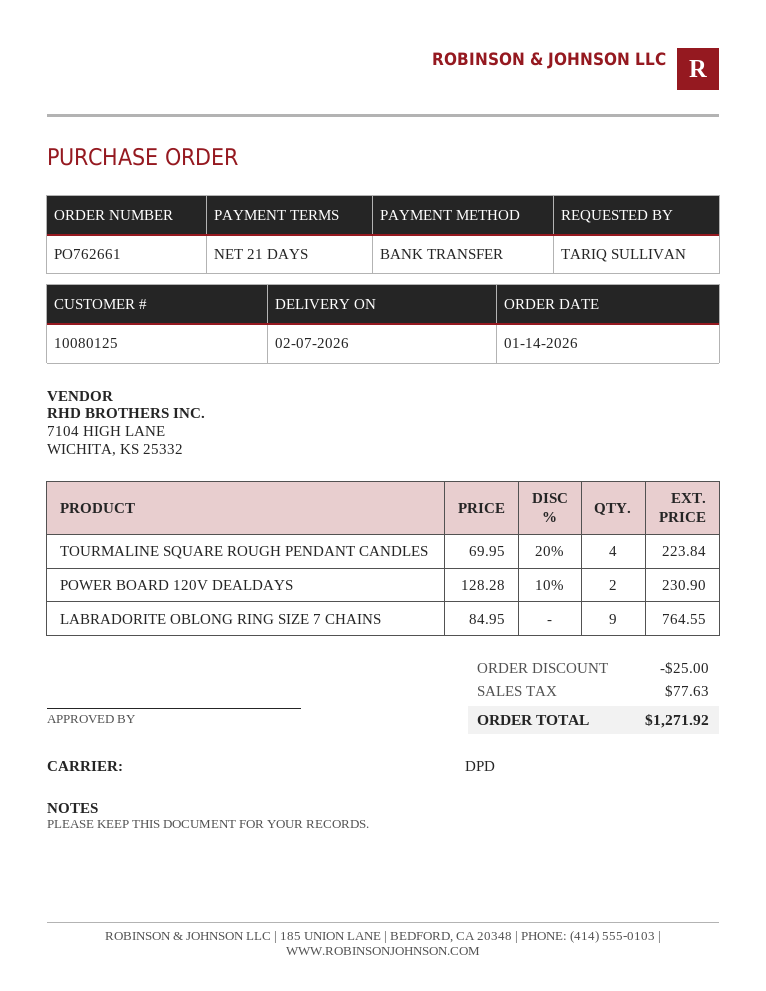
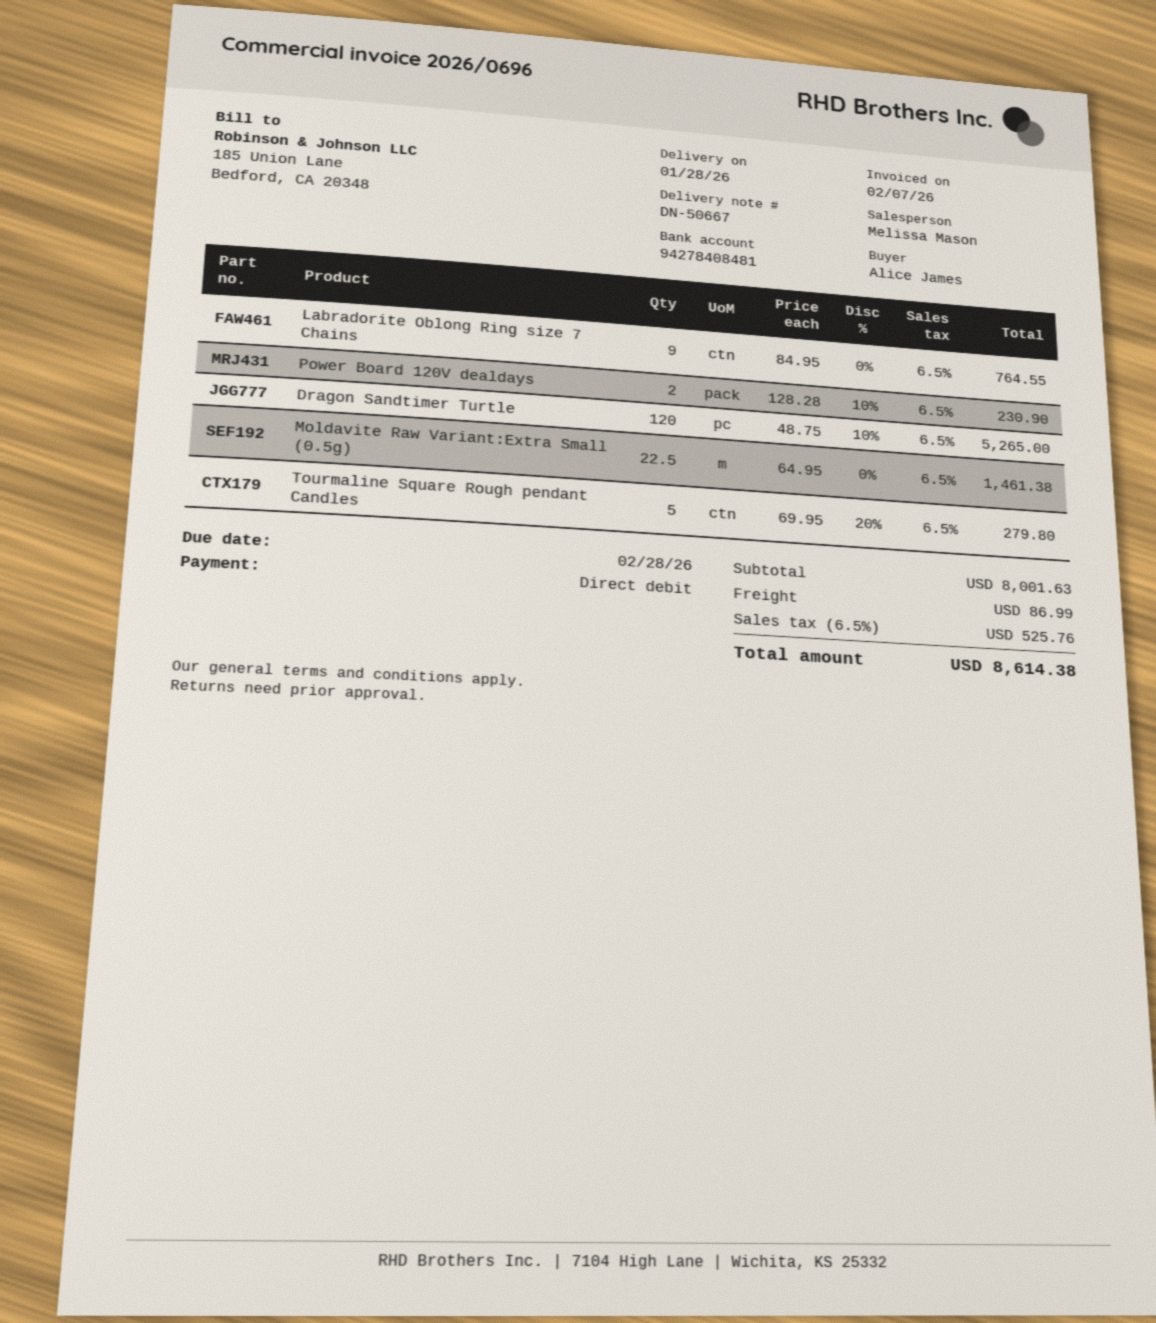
delivery date: 2026-02-07 -> 2026-01-28
ordered by: TARIQ SULLIVAN -> Alice James
payment method: bank transfer -> direct debit
TOURMALINE SQUARE ROUGH PENDANT CANDLES: 4 x 69.95 - 20% = 223.84 -> 5 x 69.95 - 20% = 279.80
Dragon Sandtimer Turtle: none -> 120 x 48.75 - 10% = 5265.00
Moldavite Raw Variant:Extra Small (0.5g): none -> 22.5 x 64.95 = 1461.38
discount: 25.00 -> none
shipping: none -> 86.99
tax: 77.63 -> 525.76
total: 1271.92 -> 8614.38

